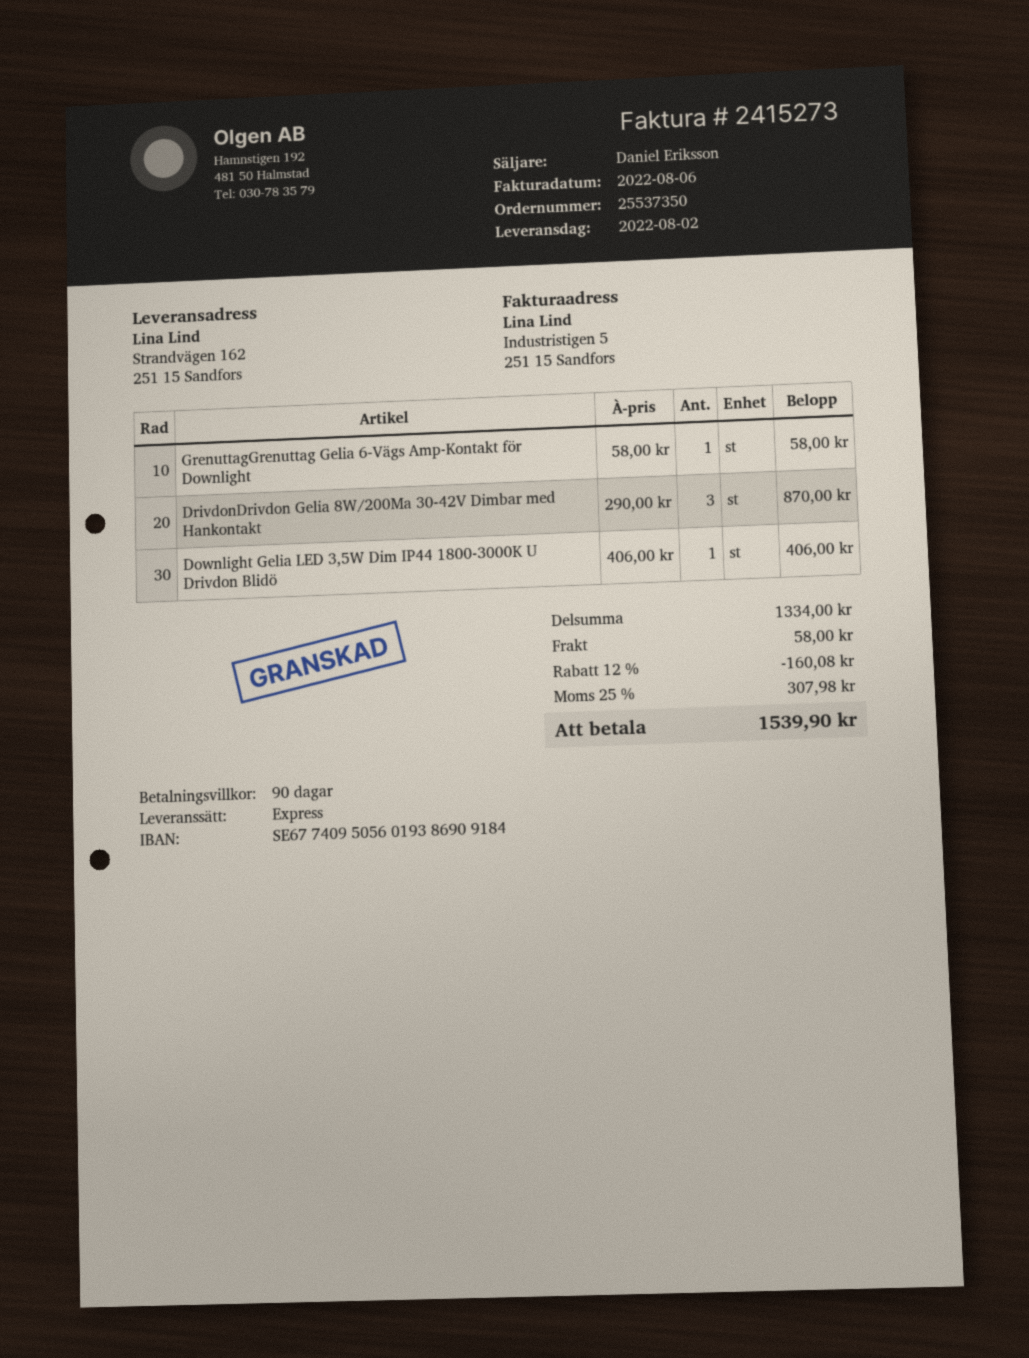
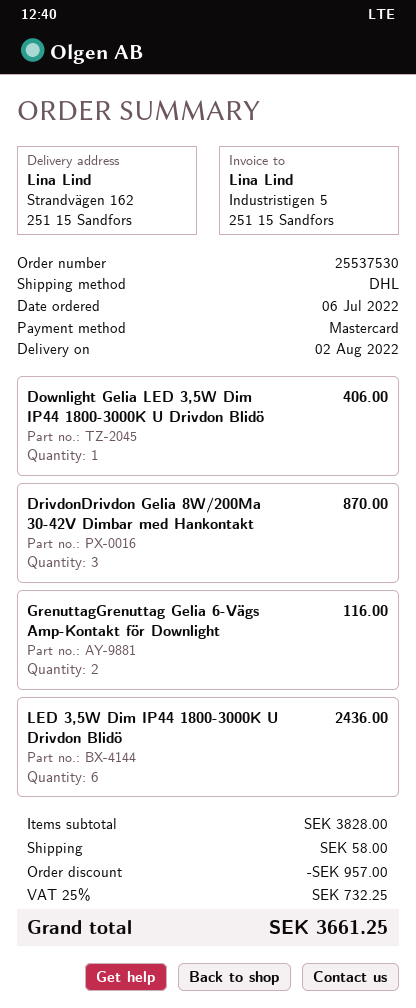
order number: 25537350 -> 25537530
shipping method: express -> DHL
GrenuttagGrenuttag Gelia 6-Vägs Amp-Kontakt för Downlight: 1 for 58.00 -> 2 for 116.00
LED 3,5W Dim IP44 1800-3000K U Drivdon Blidö: none -> 6 for 2436.00
subtotal: 1334.00 -> 3828.00
discount: 160.08 -> 957.00
tax: 25% = 307.98 -> 25% = 732.25
total: 1539.90 -> 3661.25

